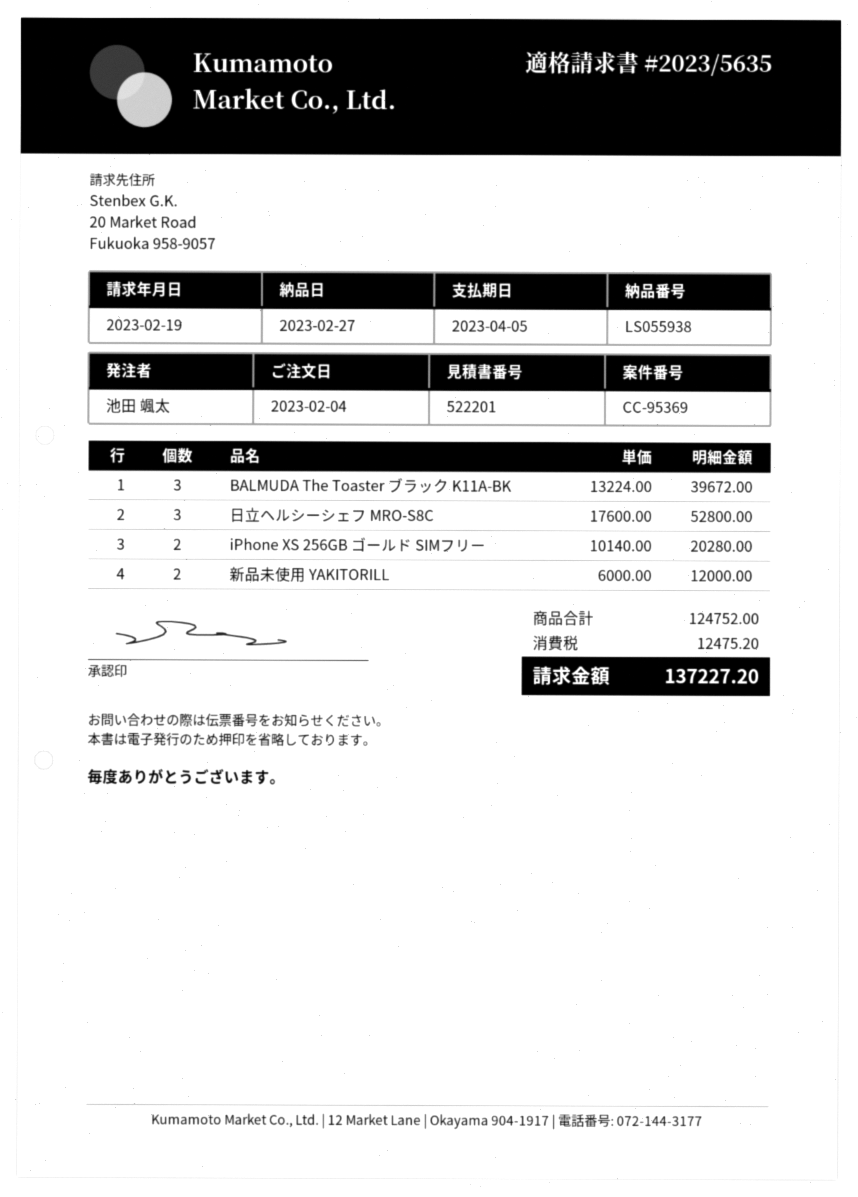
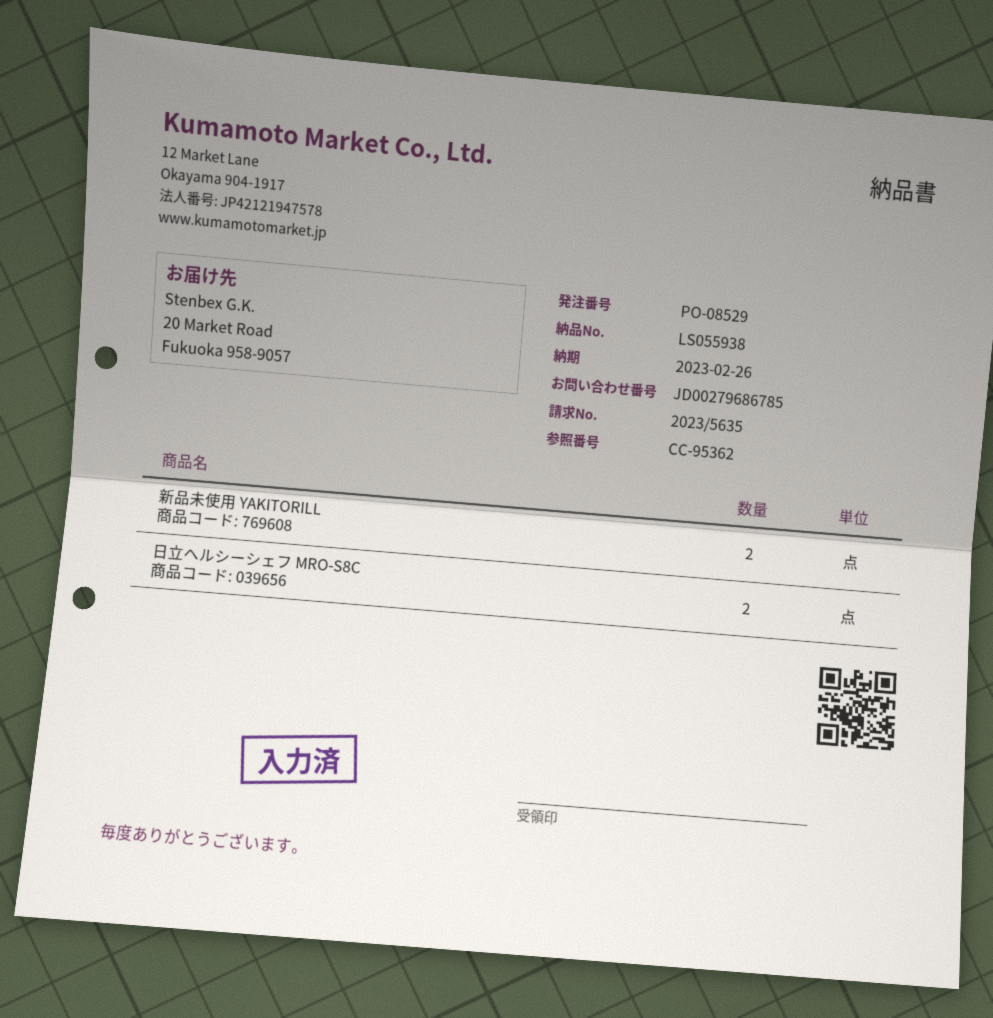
delivery date: 2023-02-27 -> 2023-02-26
reference: CC-95369 -> CC-95362
BALMUDA The Toaster ブラック K11A-BK: 3 -> none
日立ヘルシーシェフ MRO-S8C: 3 -> 2
iPhone XS 256GB ゴールド SIMフリー: 2 -> none

